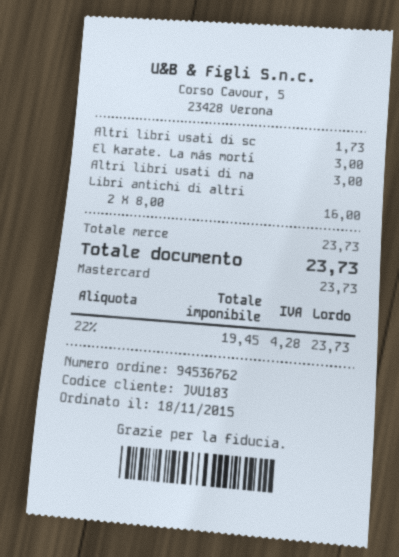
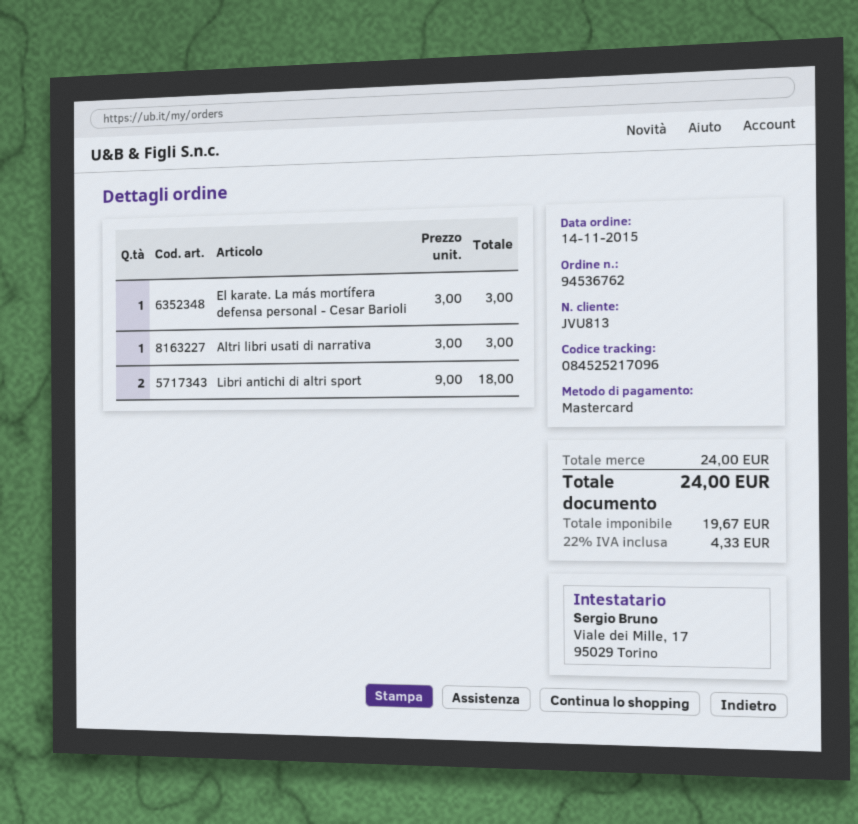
order date: 2015-11-18 -> 2015-11-14
customer number: JVU183 -> JVU813
Altri libri usati di sc: 1 x 1.73 = 1.73 -> none
Libri antichi di altri: 2 x 8.00 = 16.00 -> 2 x 9.00 = 18.00
subtotal: 23.73 -> 24.00
net: 19.45 -> 19.67
tax: 22% = 4.28 -> 22% = 4.33
total: 23.73 -> 24.00

